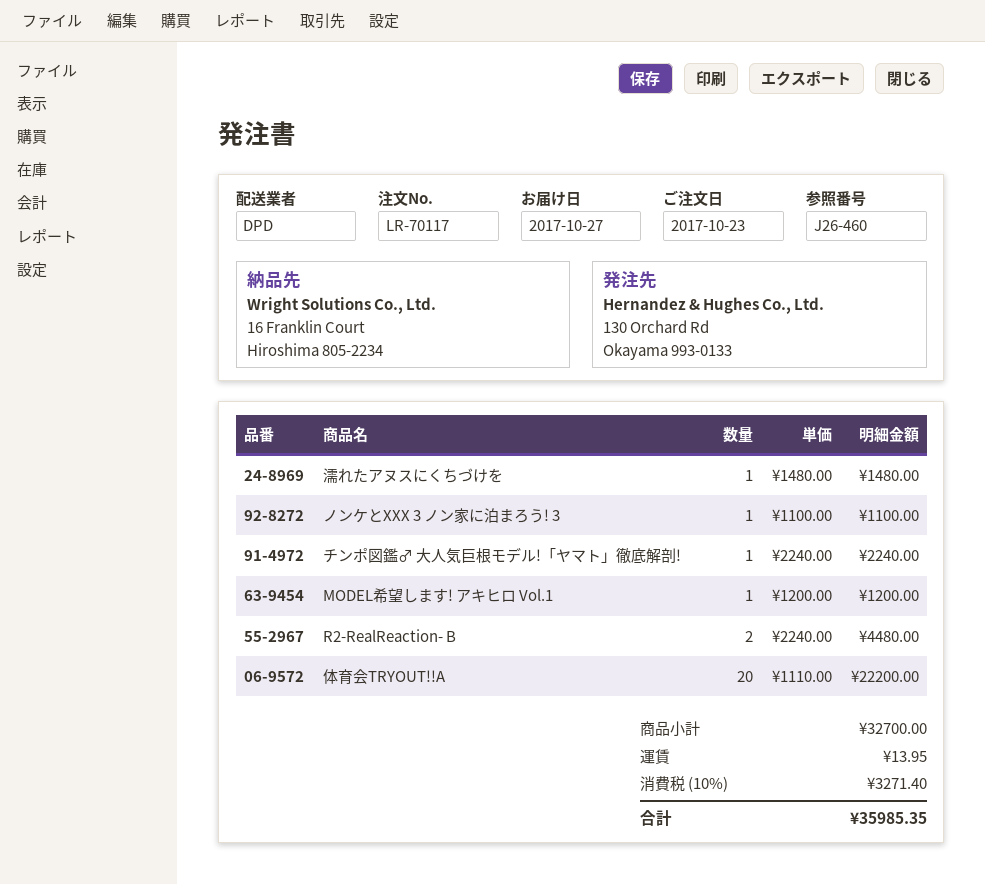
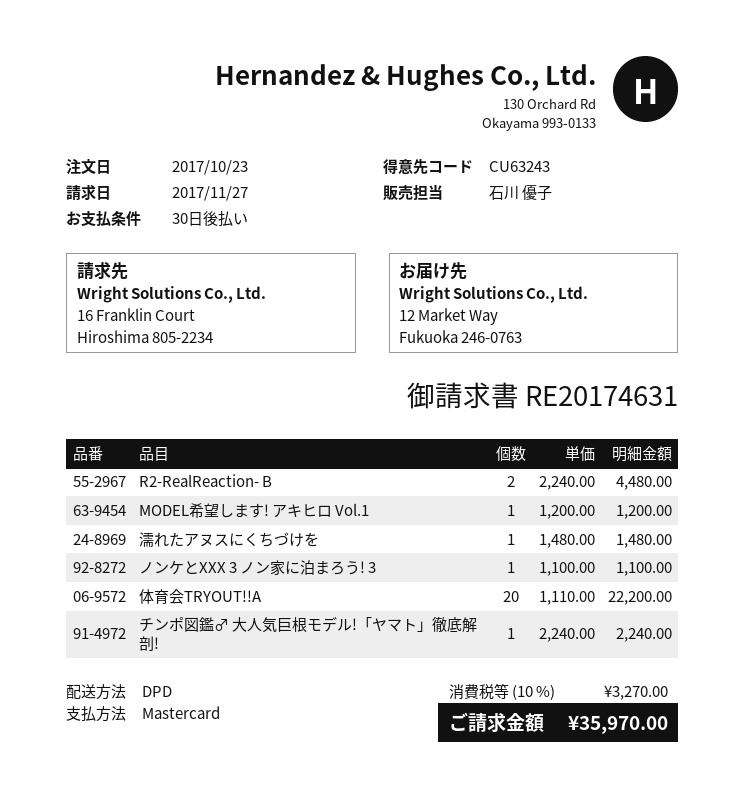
ship to: 16 Franklin Court, Hiroshima 805-2234 -> 12 Market Way, Fukuoka 246-0763
shipping: 13.95 -> none
tax: 10% = 3271.40 -> 10% = 3270.00
total: 35985.35 -> 35970.00

